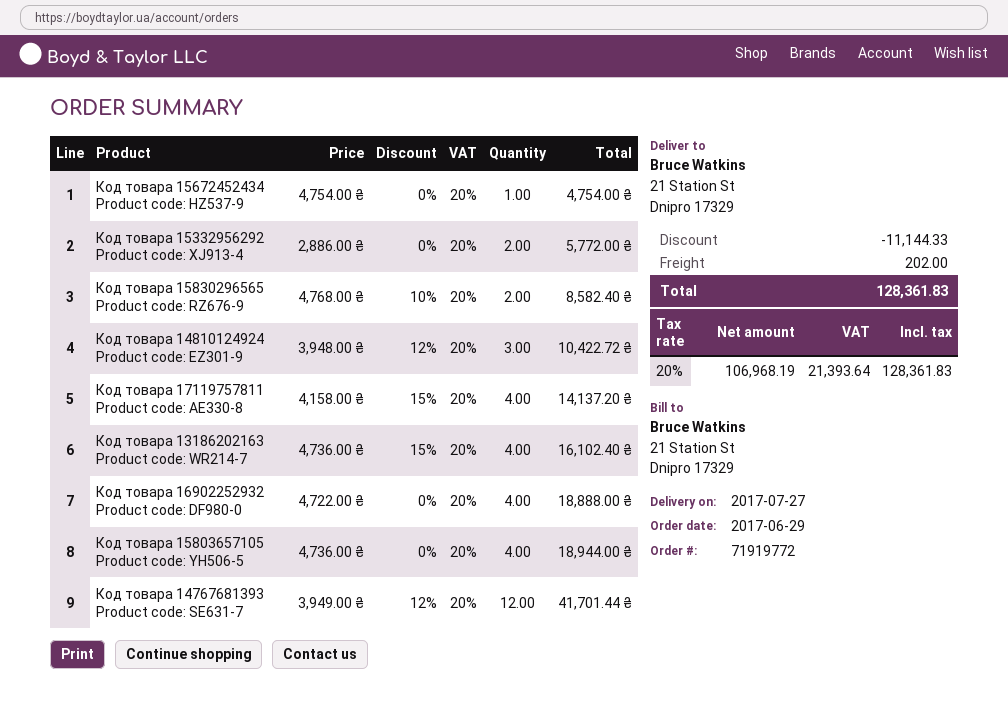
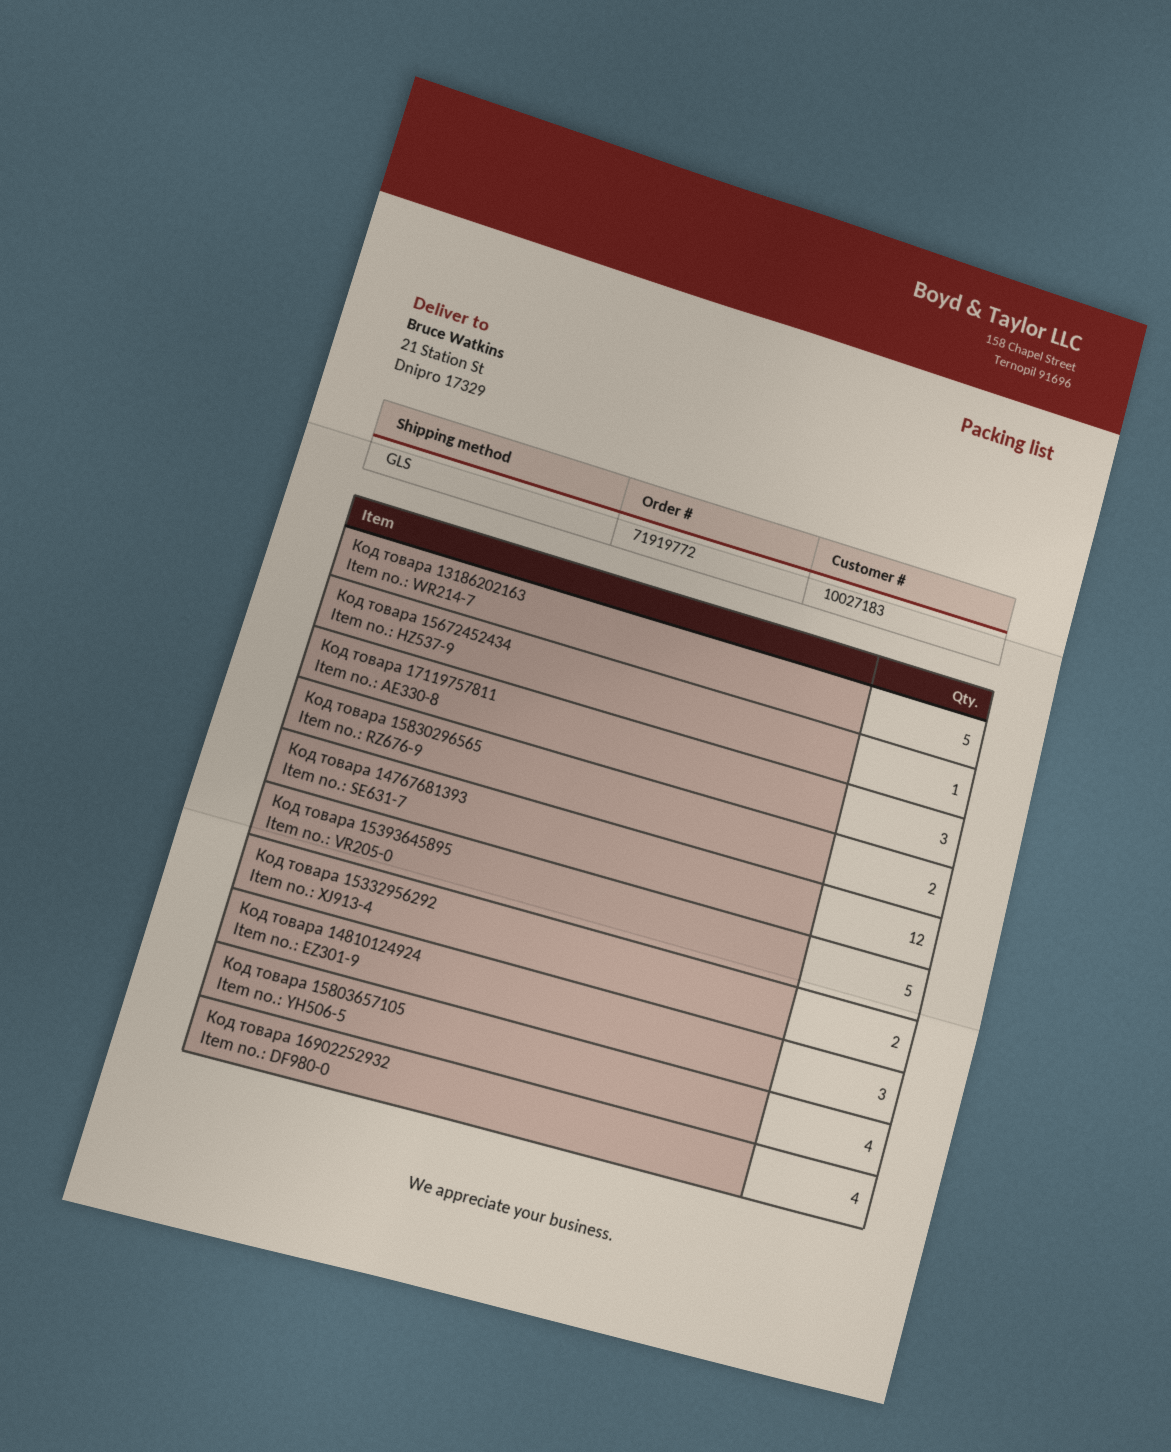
Код товара 17119757811: 4 -> 3
Код товара 13186202163: 4 -> 5
Код товара 15393645895: none -> 5

